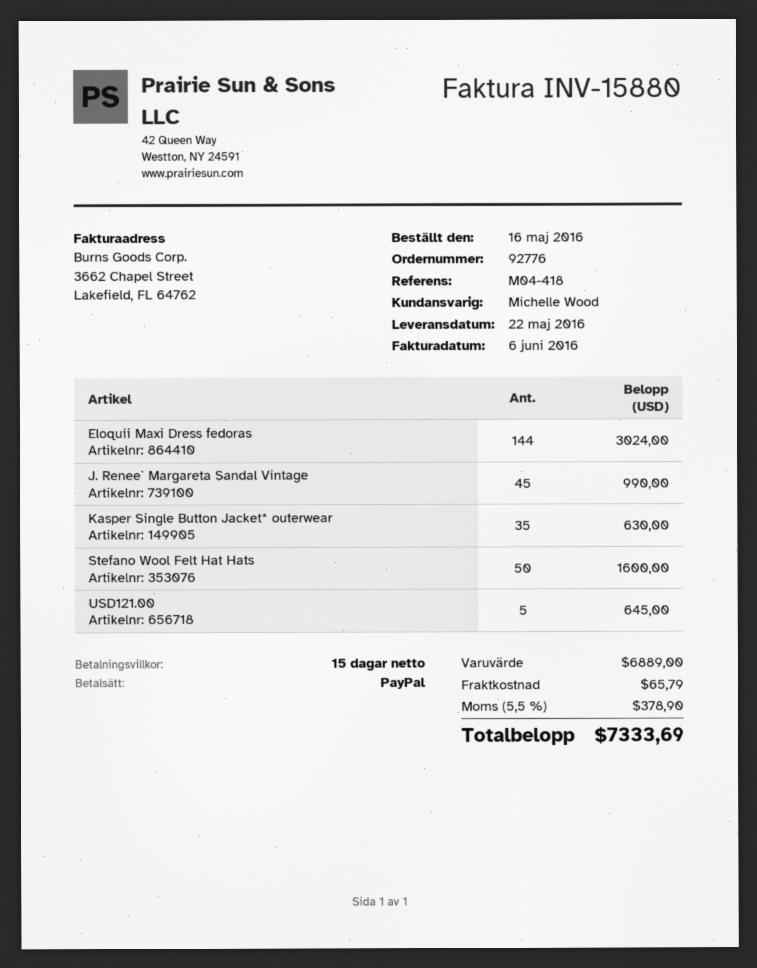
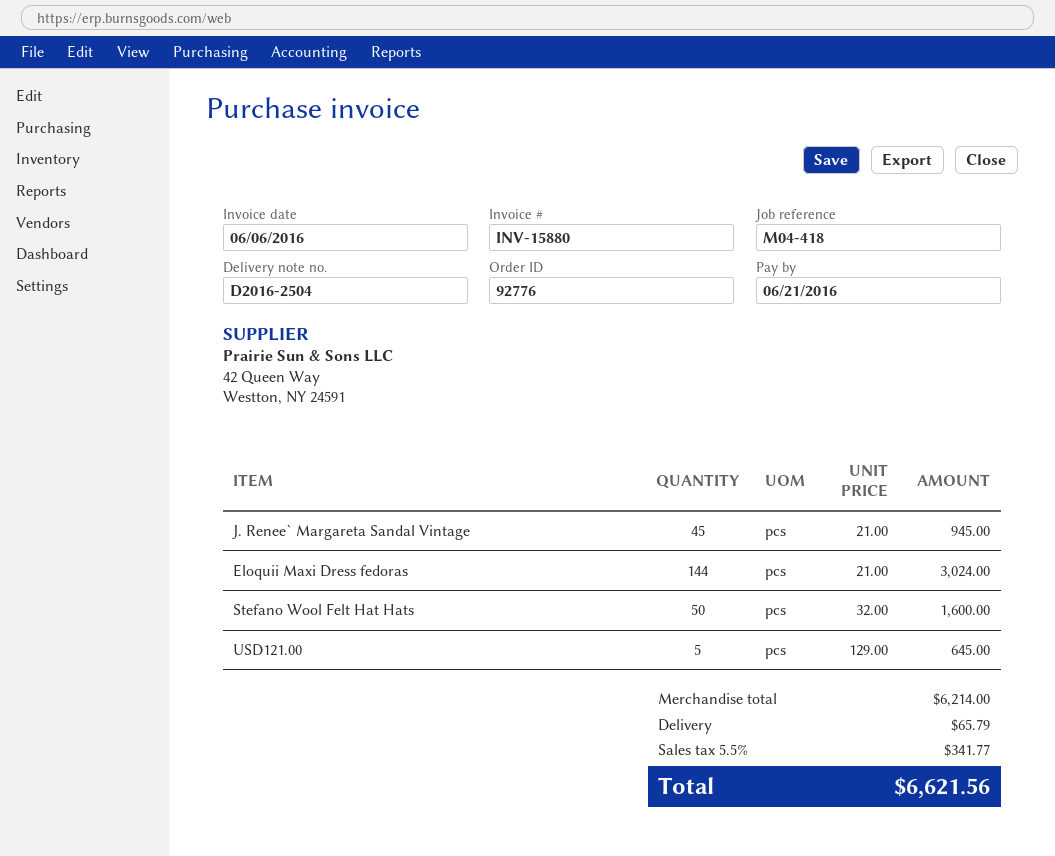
J. Renee` Margareta Sandal Vintage: 45 for 990.00 -> 45 for 945.00
Kasper Single Button Jacket* outerwear: 35 for 630.00 -> none
subtotal: 6889.00 -> 6214.00
tax: 5.5% = 378.90 -> 5.5% = 341.77
total: 7333.69 -> 6621.56

